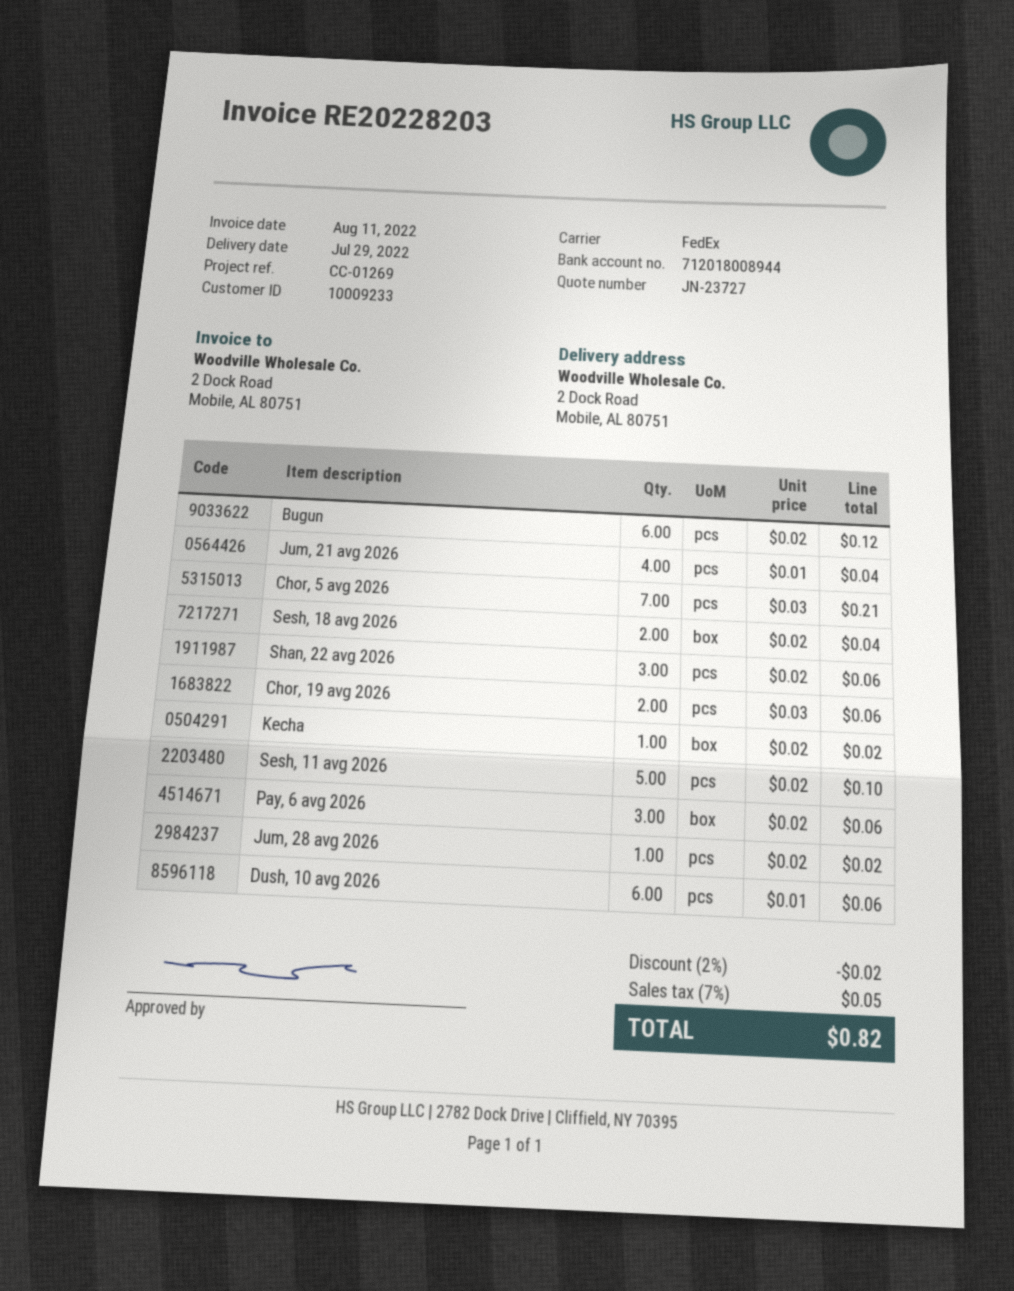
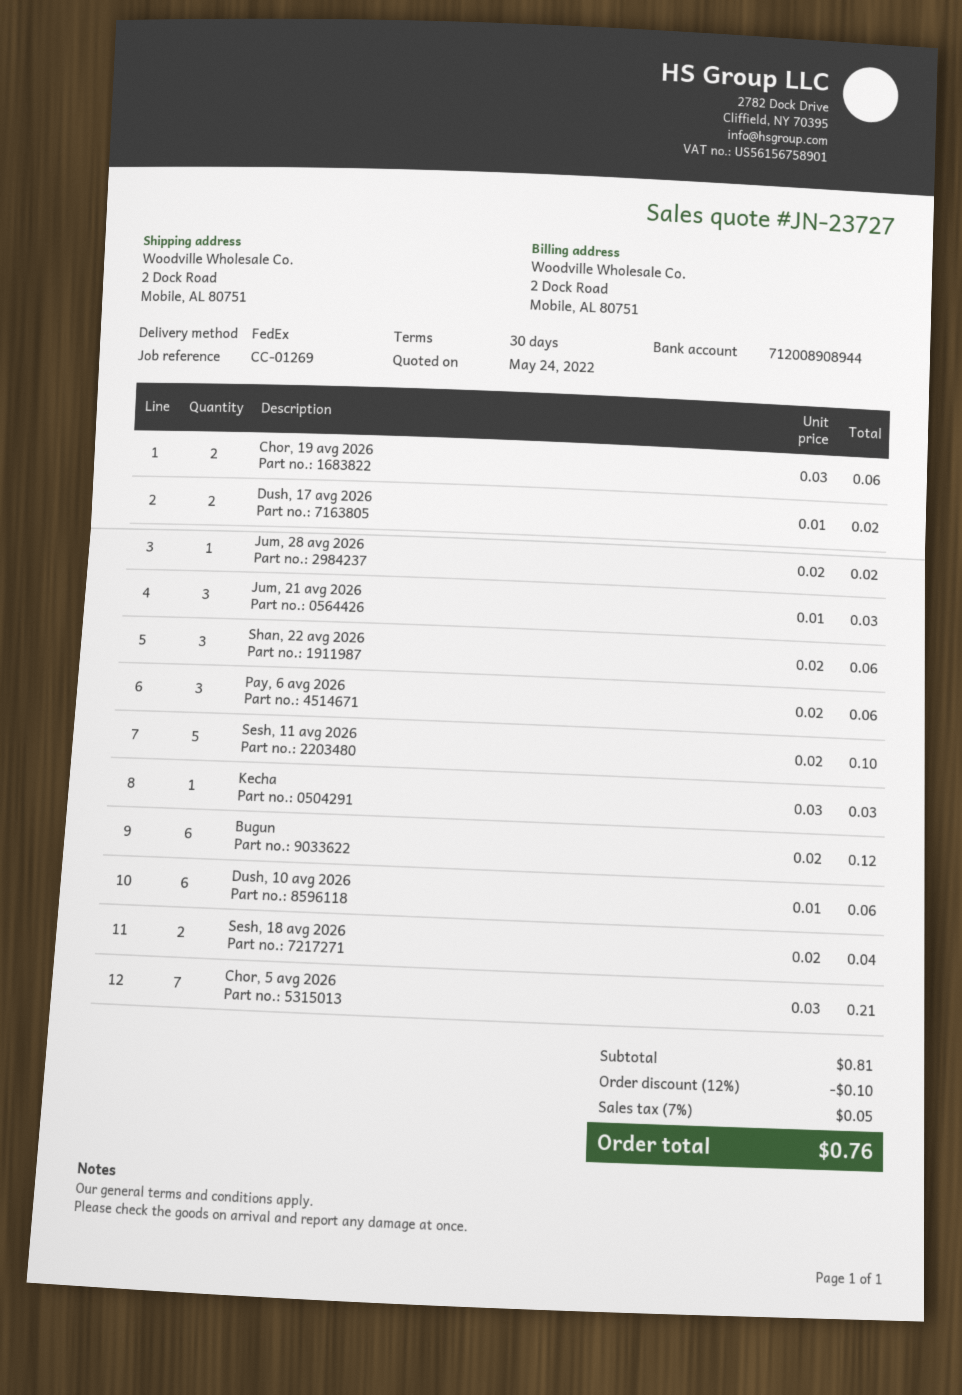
bank account: 712018008944 -> 712008908944
Jum, 21 avg 2026: 4 x 0.01 = 0.04 -> 3 x 0.01 = 0.03
Kecha: 1 x 0.02 = 0.02 -> 1 x 0.03 = 0.03
Dush, 17 avg 2026: none -> 2 x 0.01 = 0.02
discount: 2% = 0.02 -> 12% = 0.10
total: 0.82 -> 0.76

